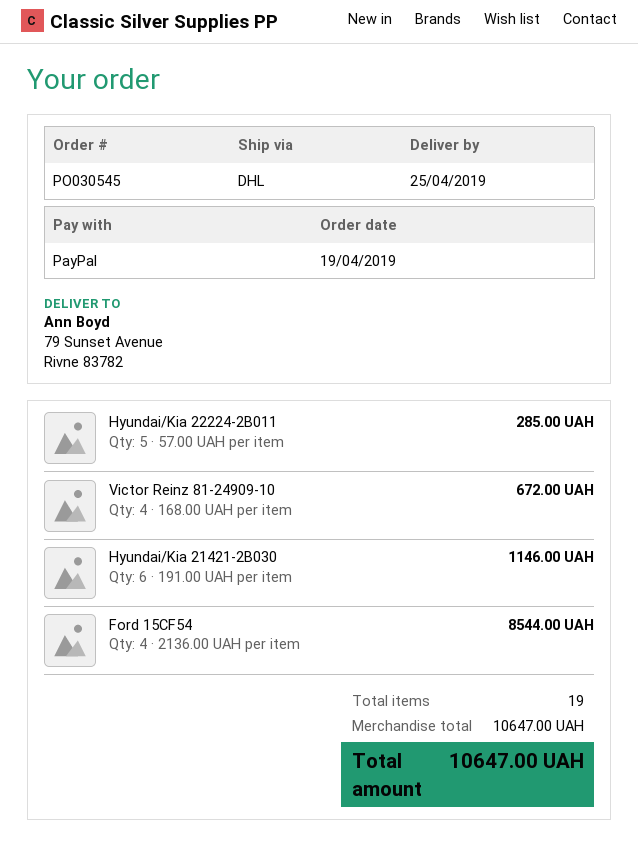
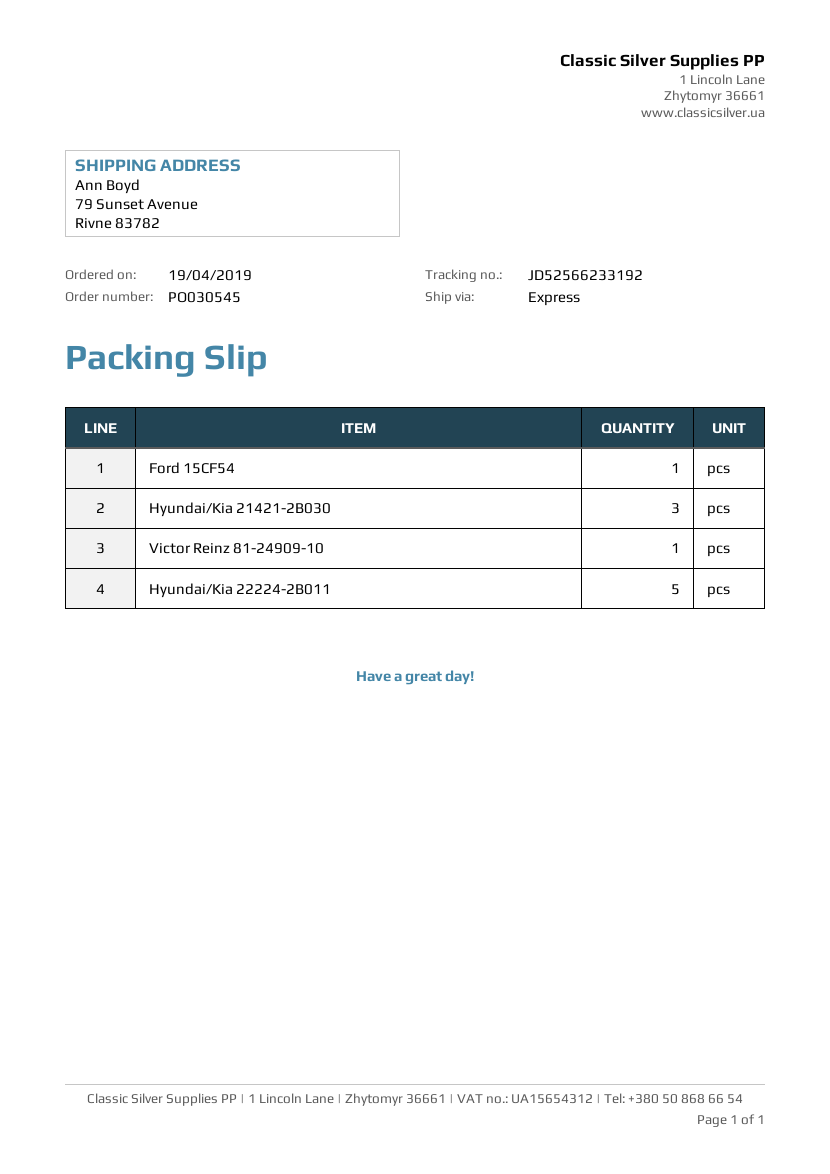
shipping method: DHL -> express
Victor Reinz 81-24909-10: 4 -> 1
Hyundai/Kia 21421-2B030: 6 -> 3
Ford 15CF54: 4 -> 1

